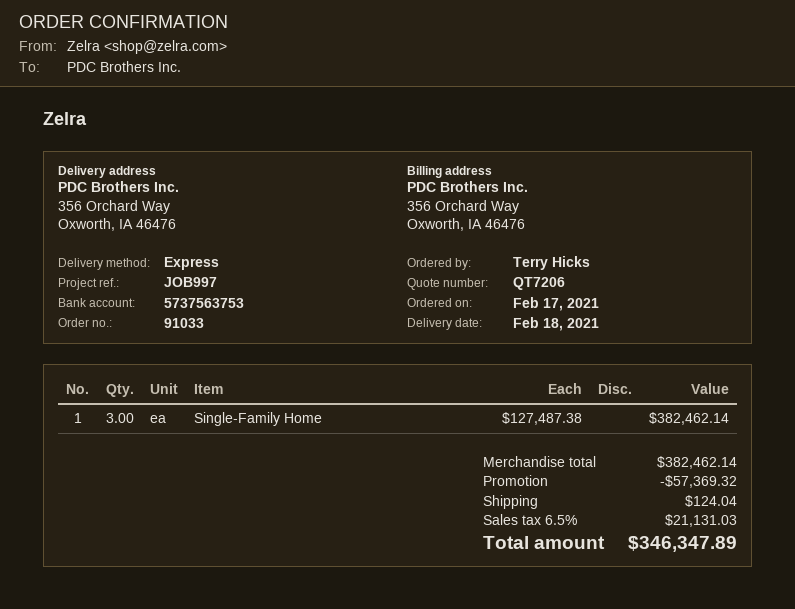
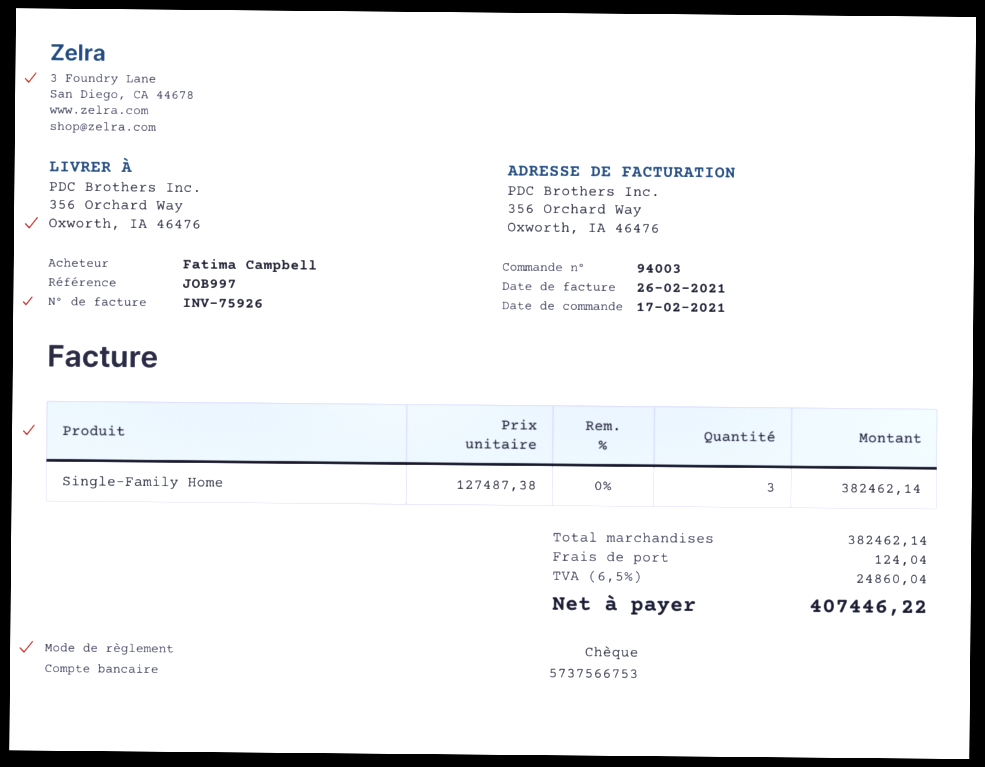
order number: 91033 -> 94003
ordered by: Terry Hicks -> Fatima Campbell
bank account: 5737563753 -> 5737566753
discount: 57369.32 -> none
tax: 6.5% = 21131.03 -> 6.5% = 24860.04
total: 346347.89 -> 407446.22

